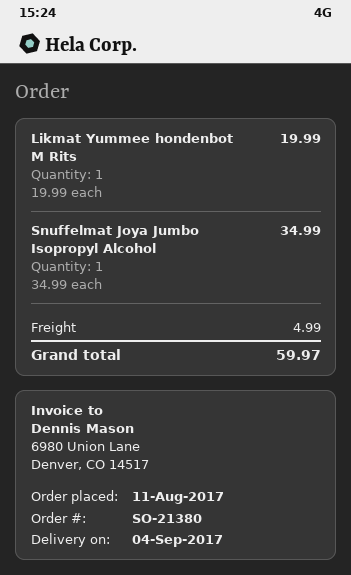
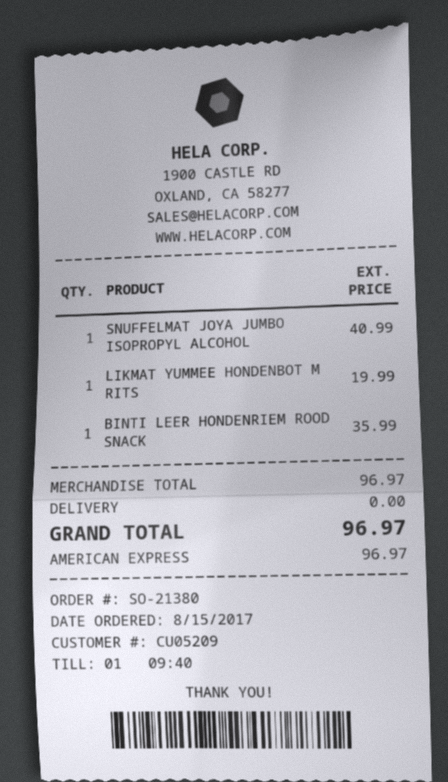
order date: 2017-08-11 -> 2017-08-15
Snuffelmat Joya Jumbo Isopropyl Alcohol: 1 for 34.99 -> 1 for 40.99
BINTI LEER HONDENRIEM ROOD SNACK: none -> 1 for 35.99
shipping: 4.99 -> 0.00
total: 59.97 -> 96.97

